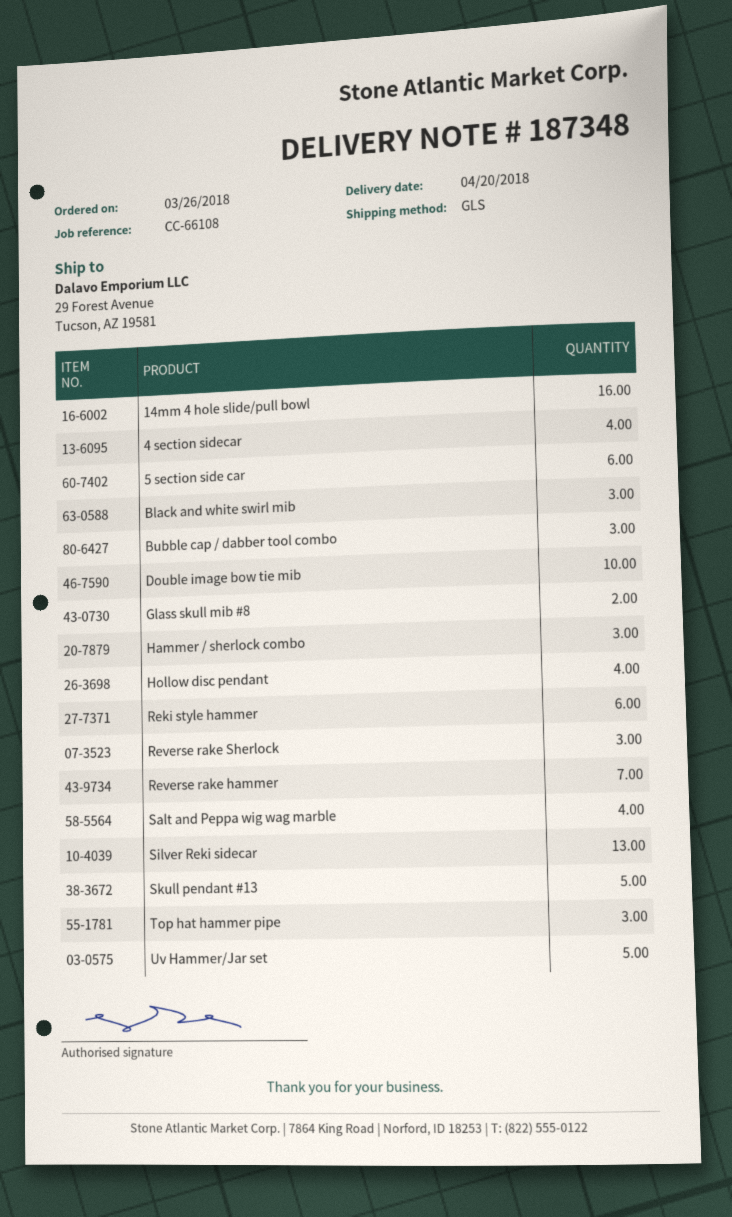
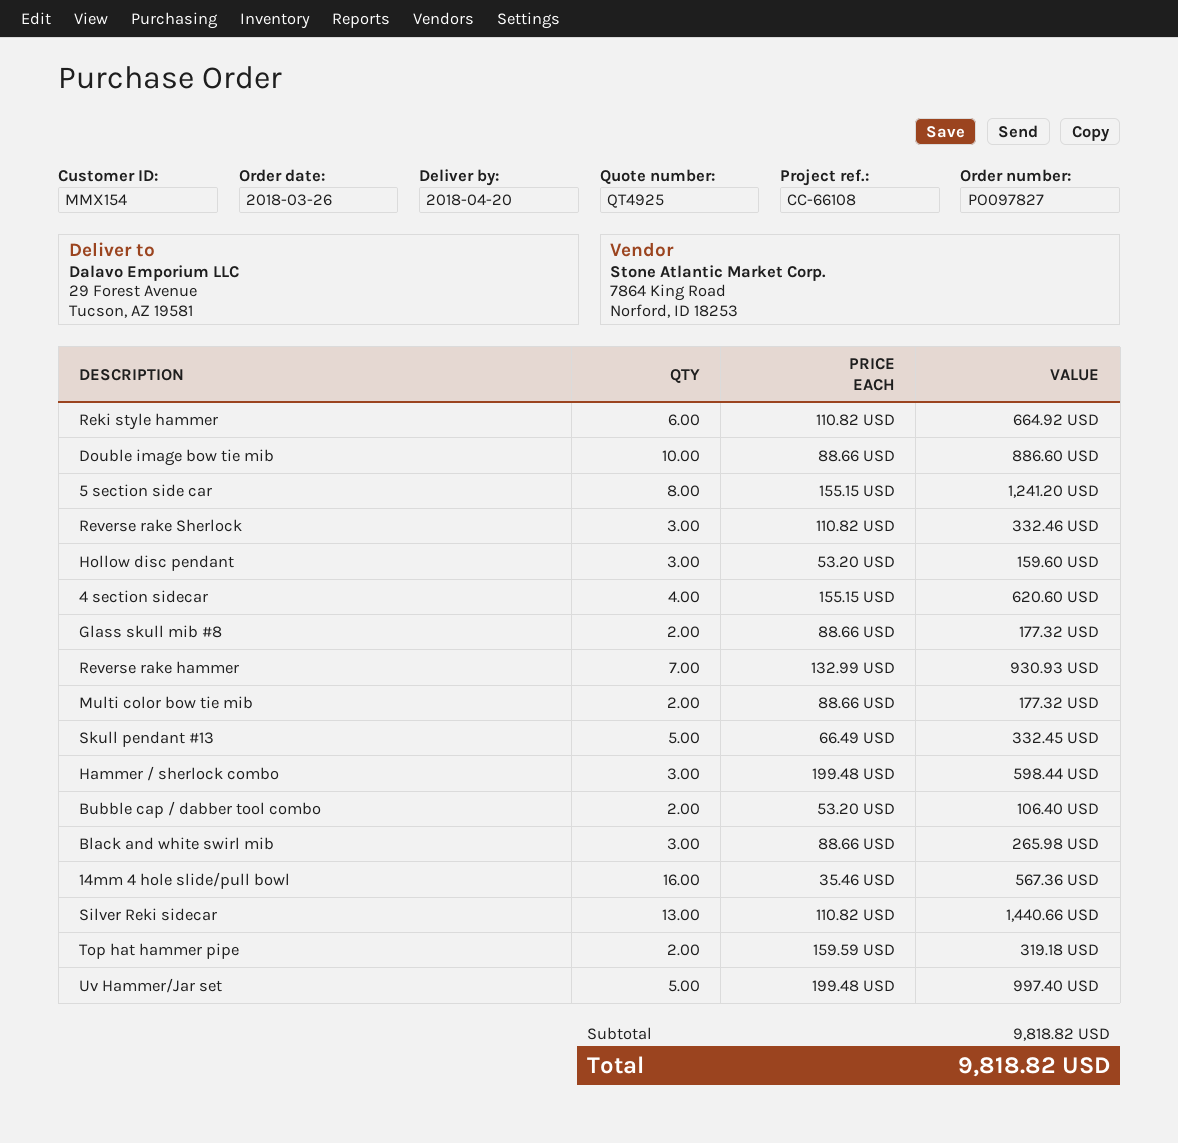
5 section side car: 6 -> 8
Bubble cap / dabber tool combo: 3 -> 2
Hollow disc pendant: 4 -> 3
Salt and Peppa wig wag marble: 4 -> none
Top hat hammer pipe: 3 -> 2
Multi color bow tie mib: none -> 2

